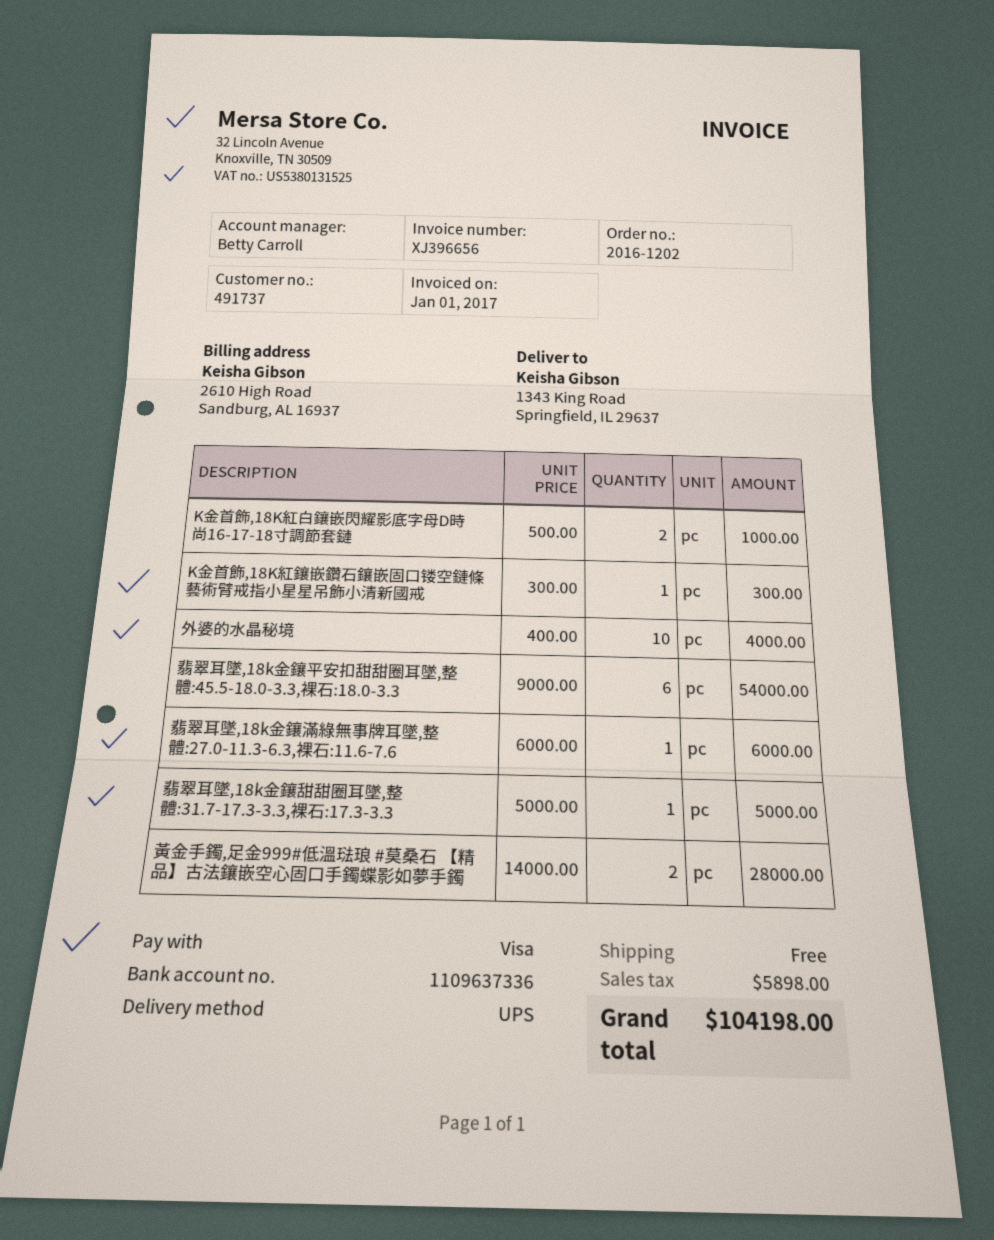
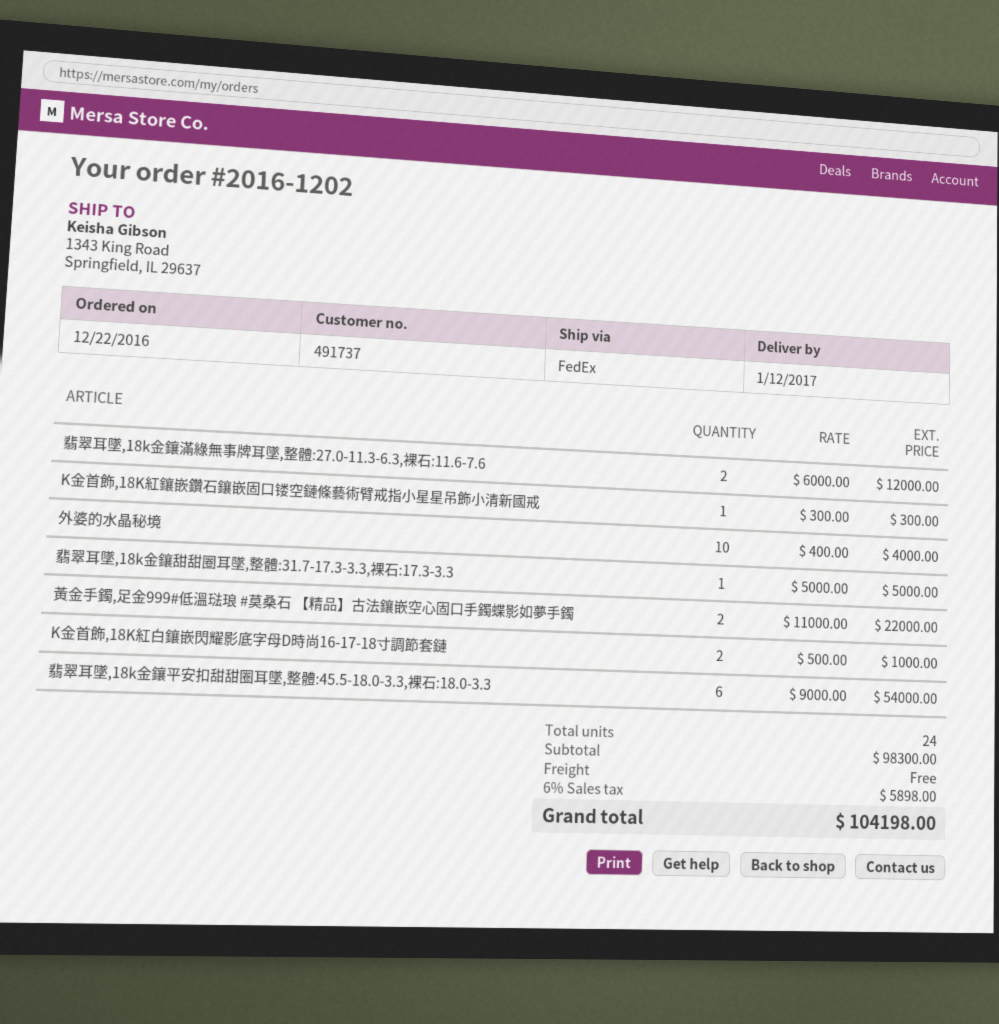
shipping method: UPS -> FedEx
翡翠耳墜,18k金鑲滿綠無事牌耳墜,整體:27.0-11.3-6.3,裸石:11.6-7.6: 1 x 6000.00 = 6000.00 -> 2 x 6000.00 = 12000.00
黃金手鐲,足金999#低溫琺琅 #莫桑石 【精品】古法鑲嵌空心固口手鐲蝶影如夢手鐲: 2 x 14000.00 = 28000.00 -> 2 x 11000.00 = 22000.00

